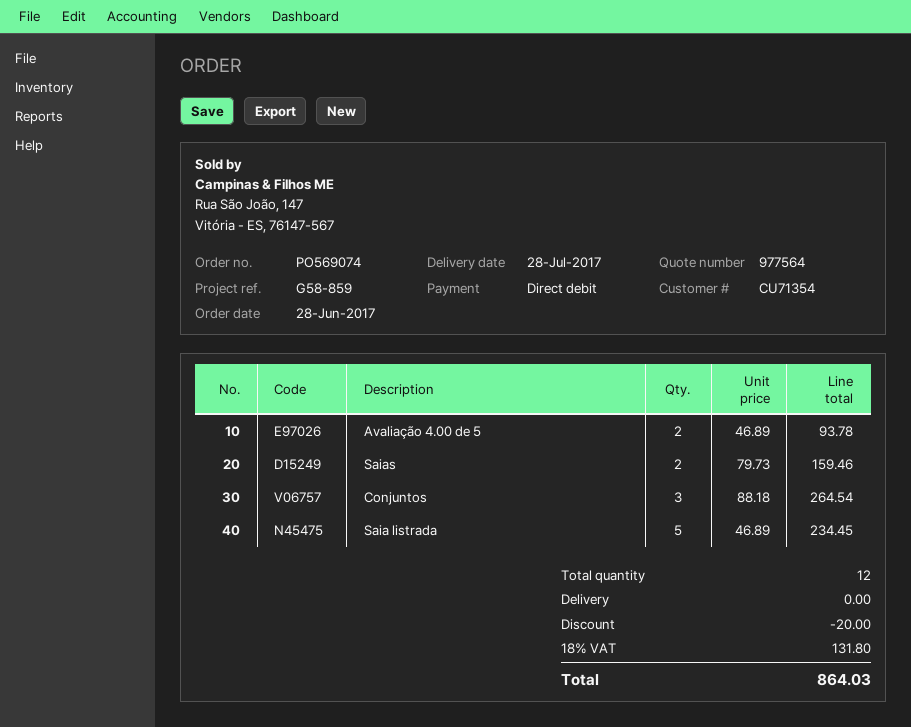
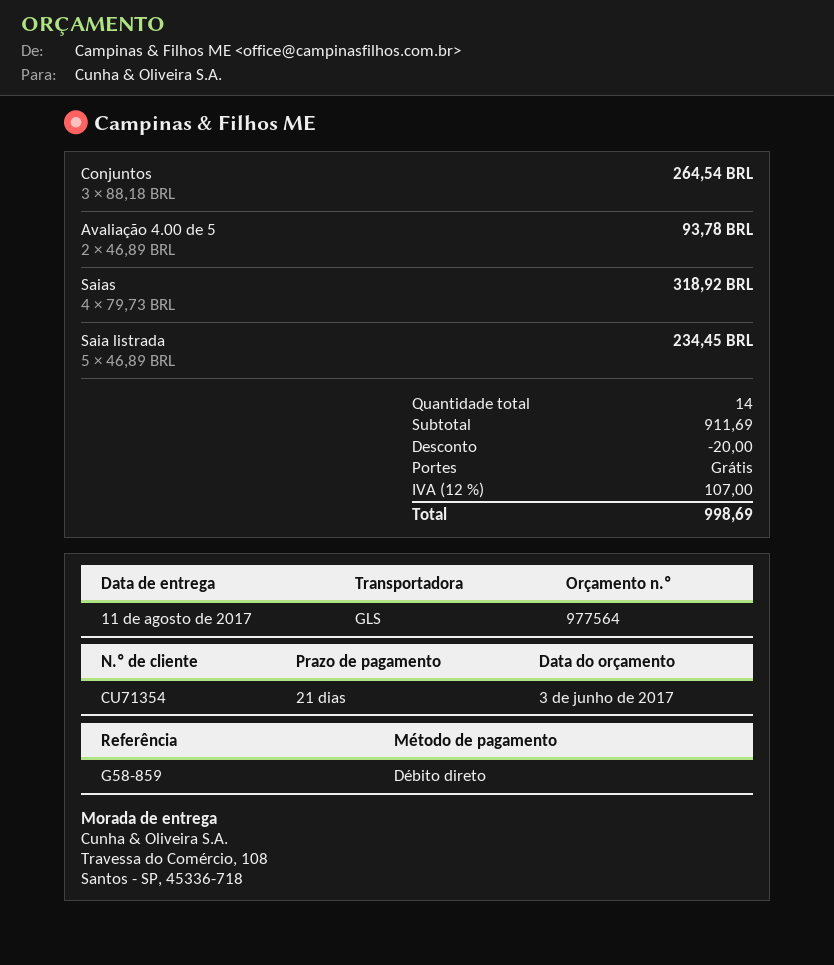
delivery date: 2017-07-28 -> 2017-08-11
Saias: 2 x 79.73 = 159.46 -> 4 x 79.73 = 318.92
total quantity: 12 -> 14
tax: 18% = 131.80 -> 12% = 107.00
total: 864.03 -> 998.69

